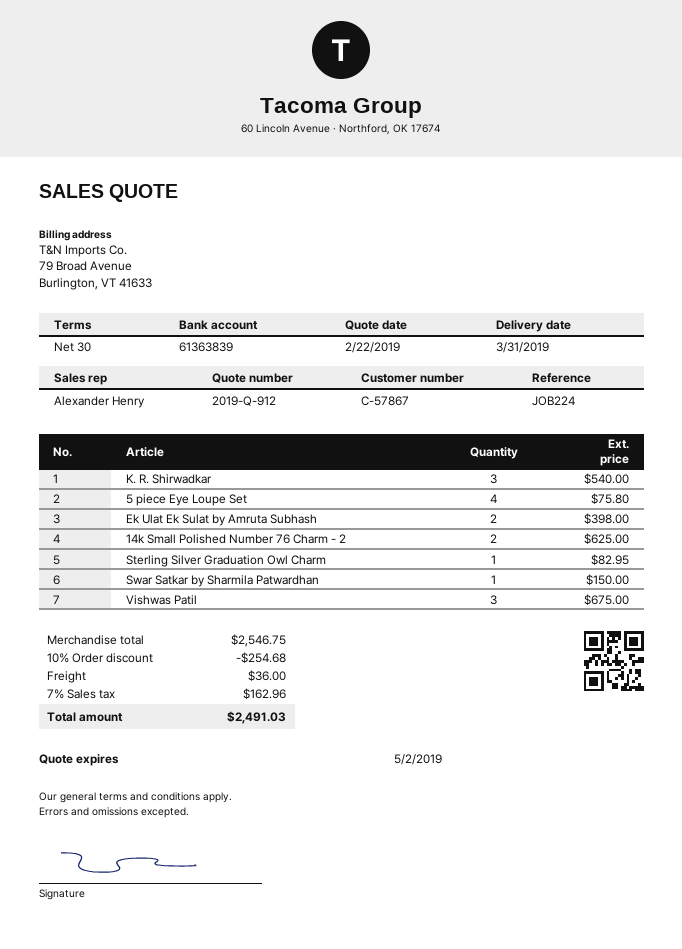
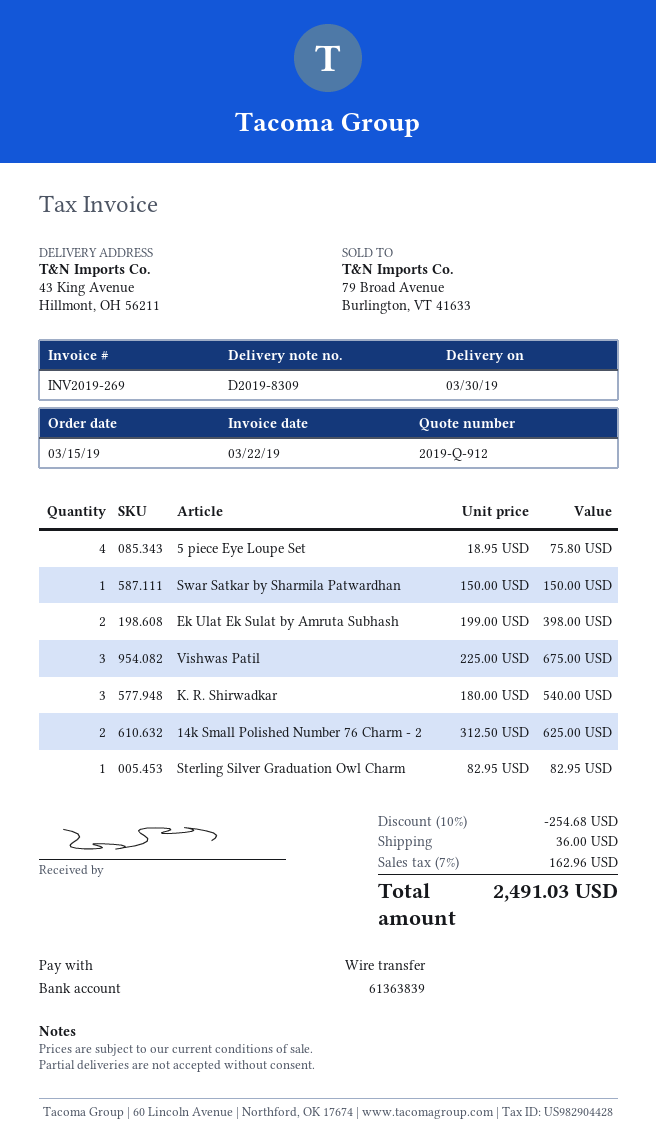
delivery date: 2019-03-31 -> 2019-03-30

